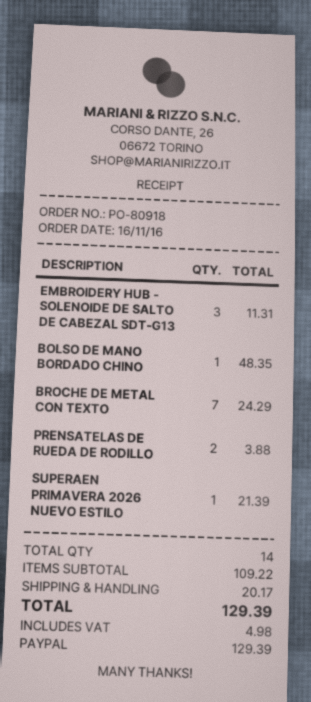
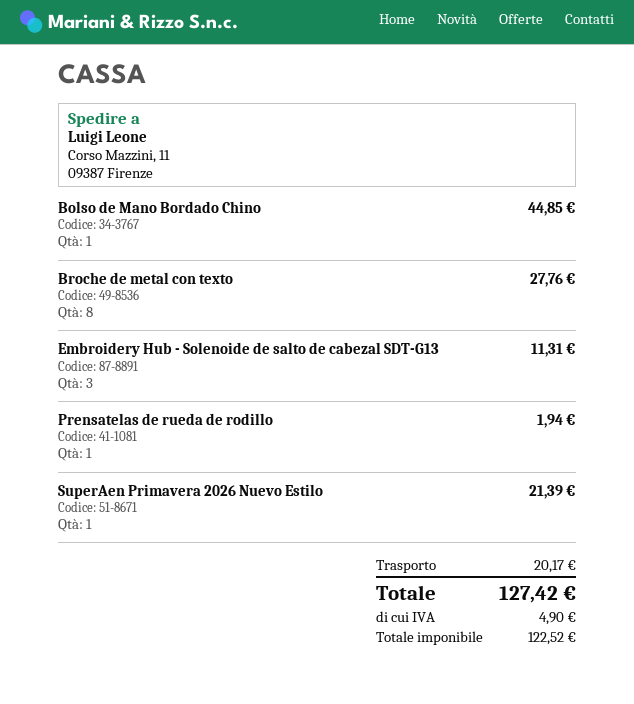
BOLSO DE MANO BORDADO CHINO: 1 for 48.35 -> 1 for 44.85
BROCHE DE METAL CON TEXTO: 7 for 24.29 -> 8 for 27.76
PRENSATELAS DE RUEDA DE RODILLO: 2 for 3.88 -> 1 for 1.94
tax: 4.98 -> 4.90
total: 129.39 -> 127.42

